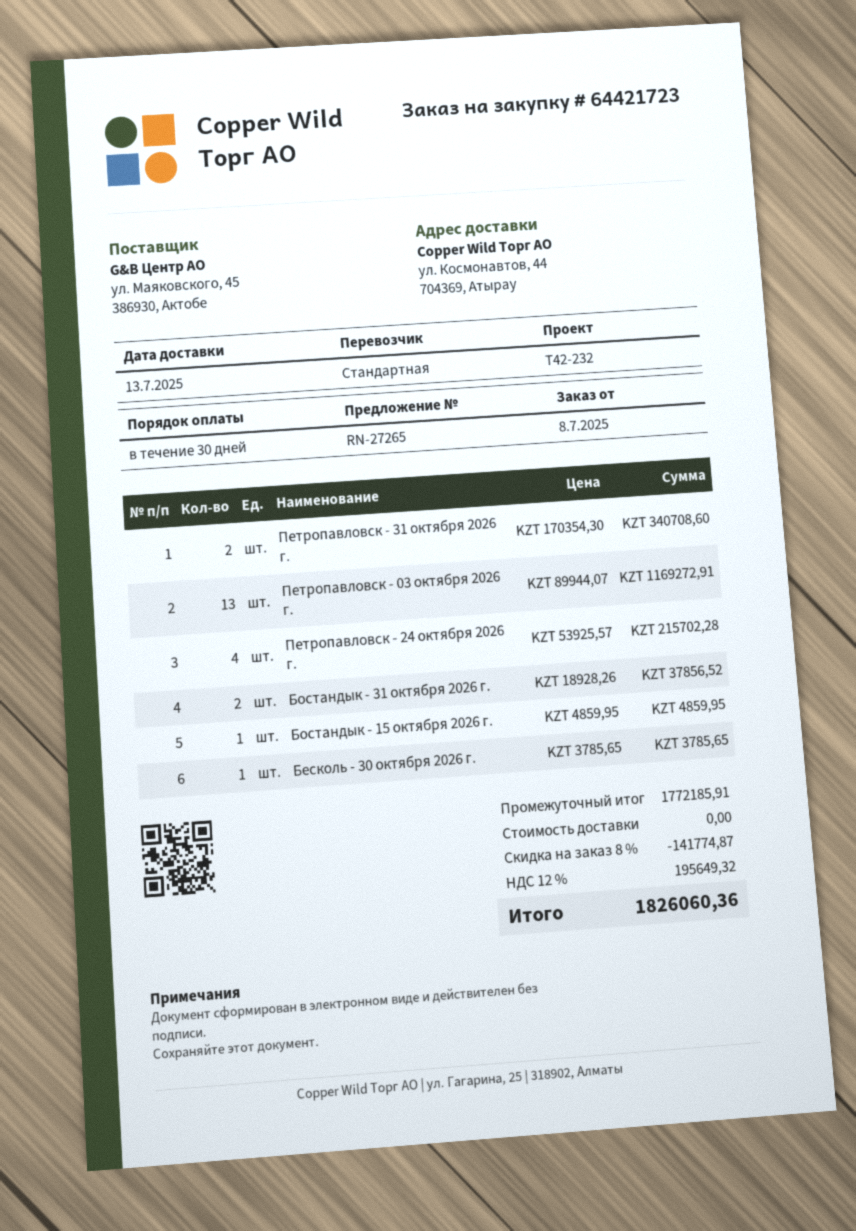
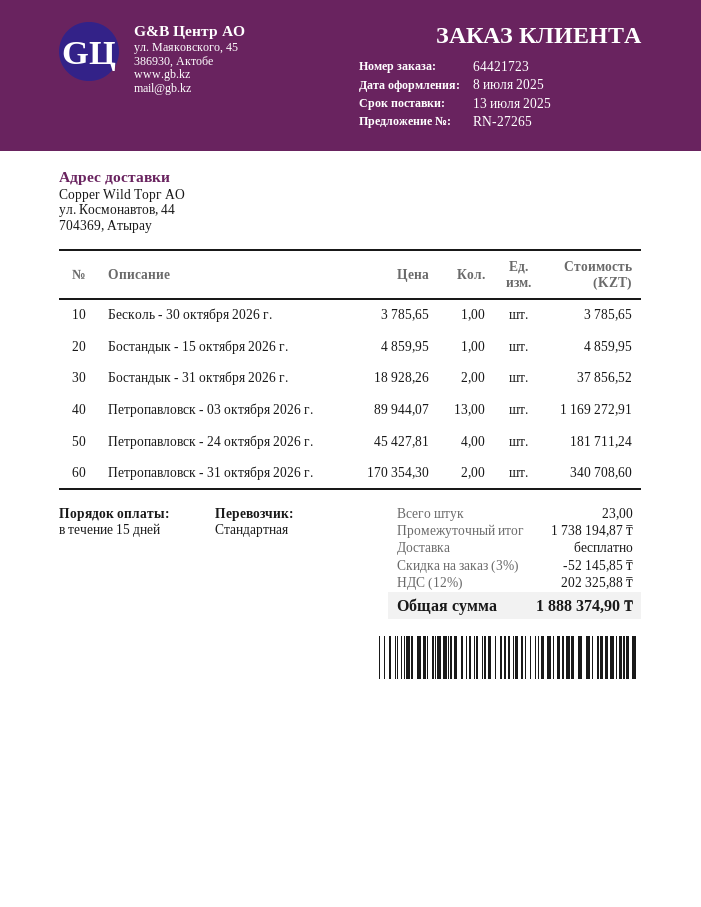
payment terms: 30 days -> 15 days
Петропавловск - 24 октября 2026 г.: 4 x 53925.57 = 215702.28 -> 4 x 45427.81 = 181711.24
subtotal: 1772185.91 -> 1738194.87
discount: 8% = 141774.87 -> 3% = 52145.85
tax: 12% = 195649.32 -> 12% = 202325.88
total: 1826060.36 -> 1888374.90

